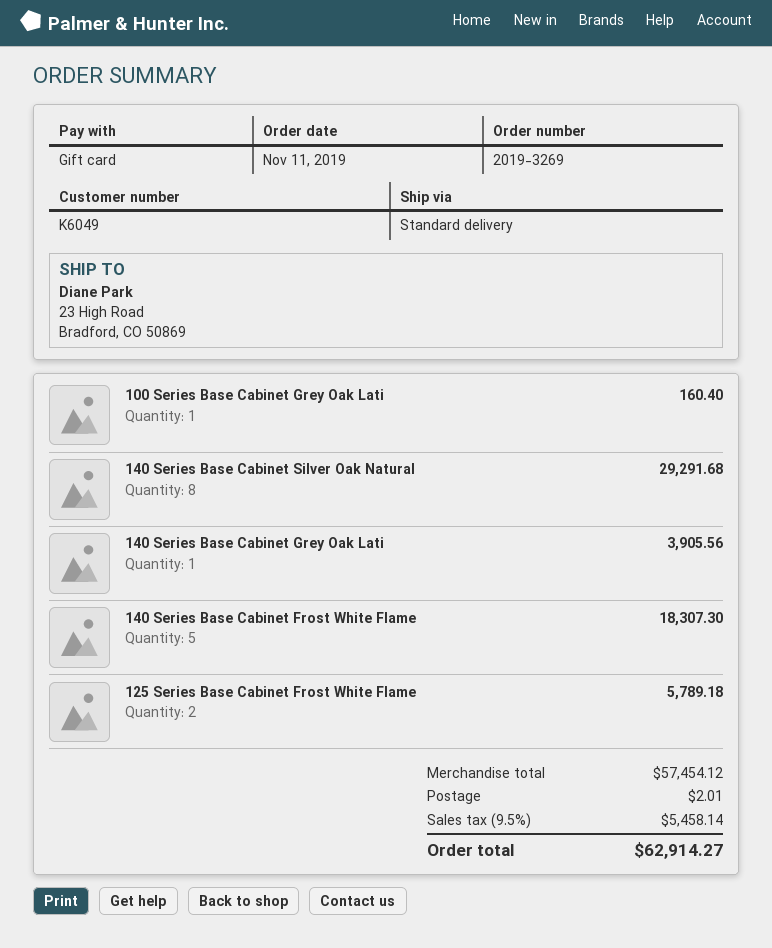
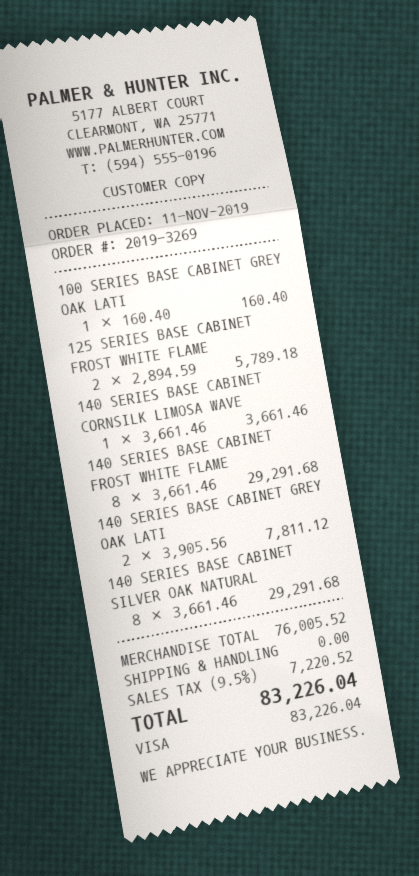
payment method: gift card -> Visa
140 Series Base Cabinet Grey Oak Lati: 1 for 3905.56 -> 2 for 7811.12
140 Series Base Cabinet Frost White Flame: 5 for 18307.30 -> 8 for 29291.68
140 SERIES BASE CABINET CORNSILK LIMOSA WAVE: none -> 1 for 3661.46
subtotal: 57454.12 -> 76005.52
shipping: 2.01 -> 0.00
tax: 9.5% = 5458.14 -> 9.5% = 7220.52
total: 62914.27 -> 83226.04

